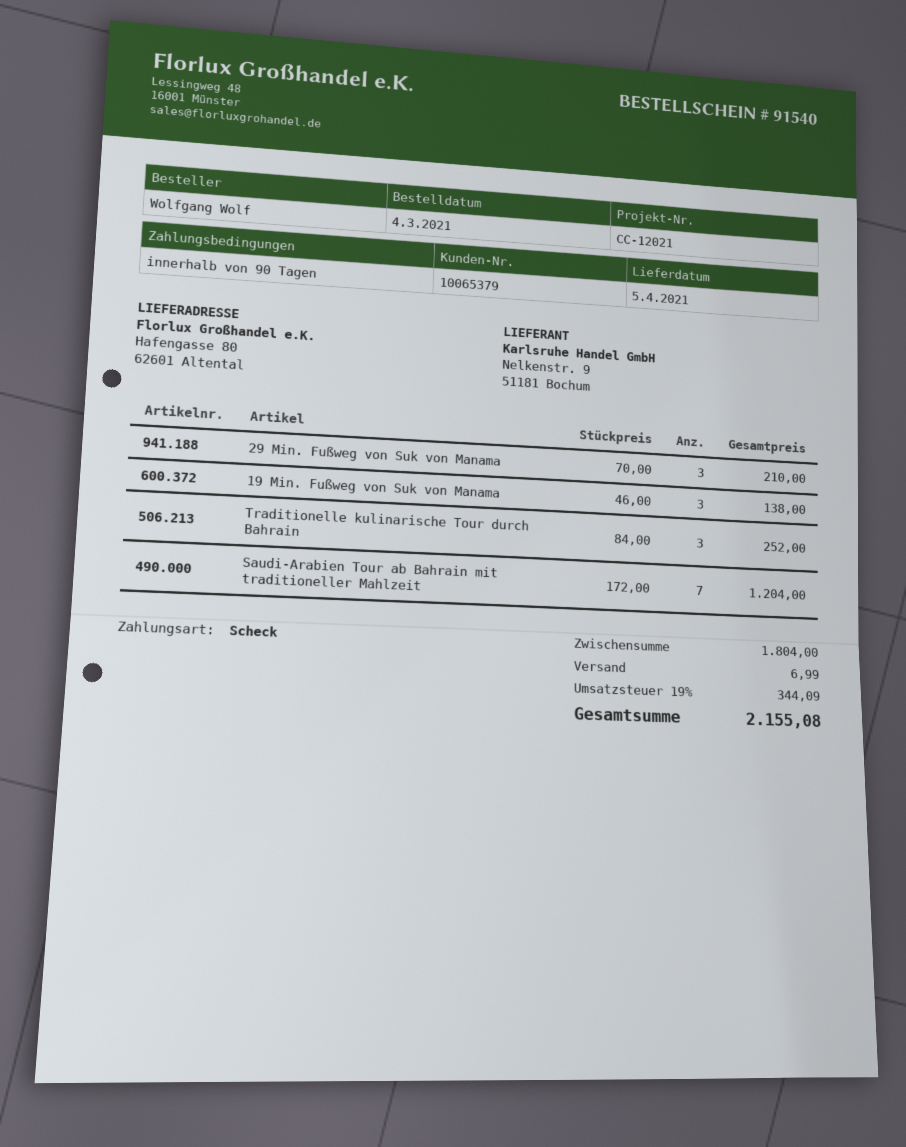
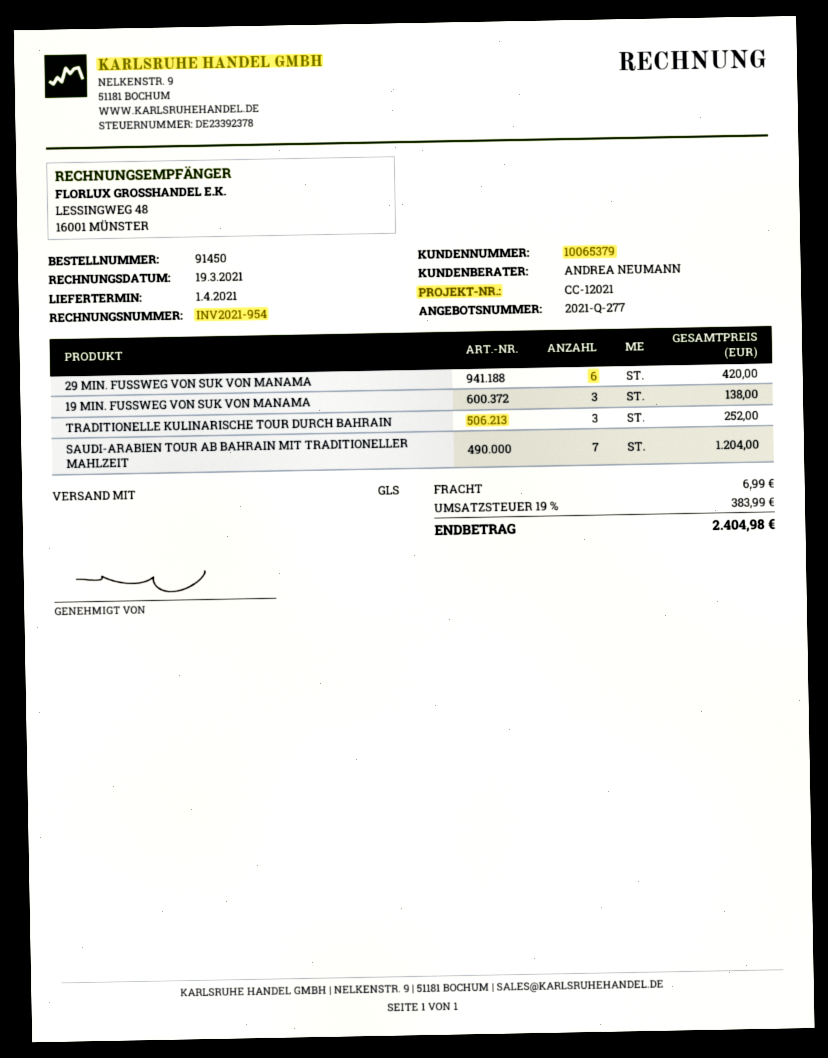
order number: 91540 -> 91450
delivery date: 2021-04-05 -> 2021-04-01
29 Min. Fußweg von Suk von Manama: 3 for 210.00 -> 6 for 420.00
tax: 19% = 344.09 -> 19% = 383.99
total: 2155.08 -> 2404.98

